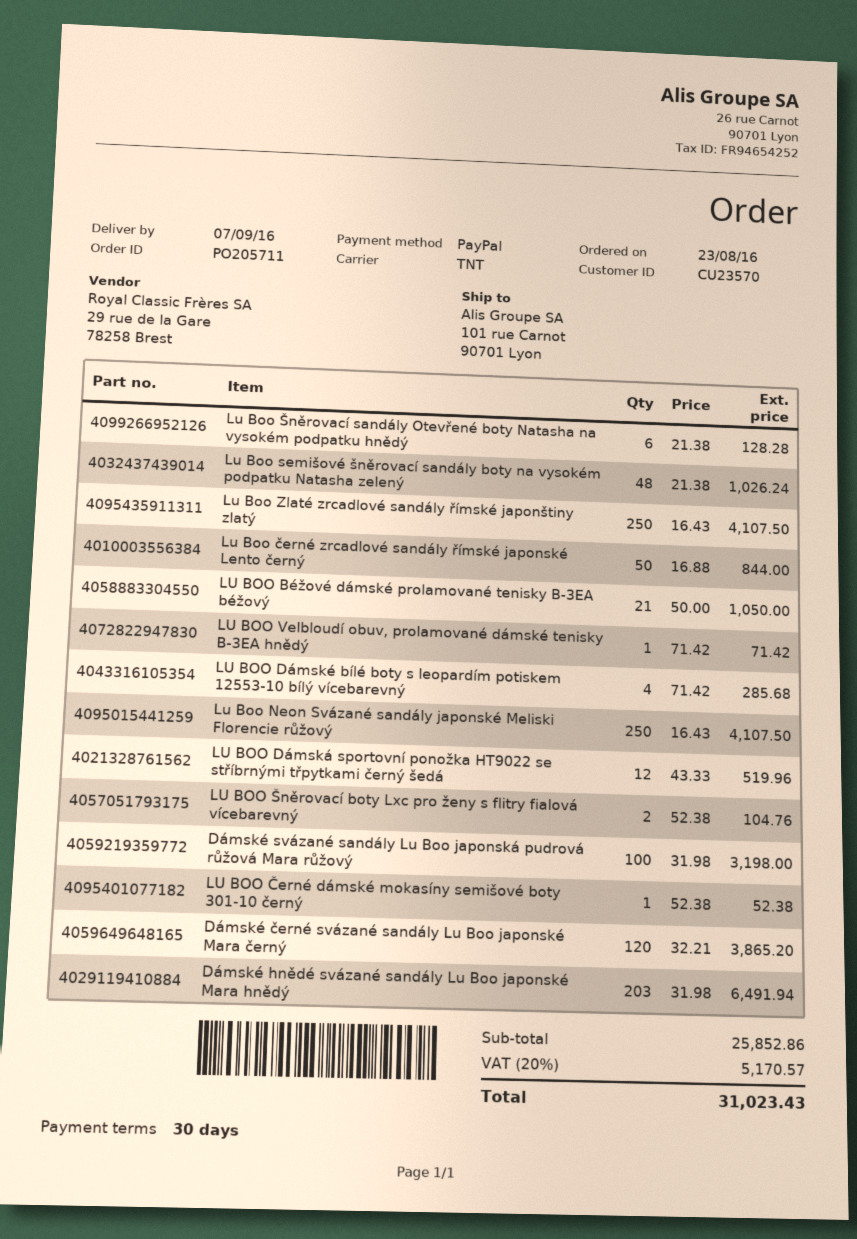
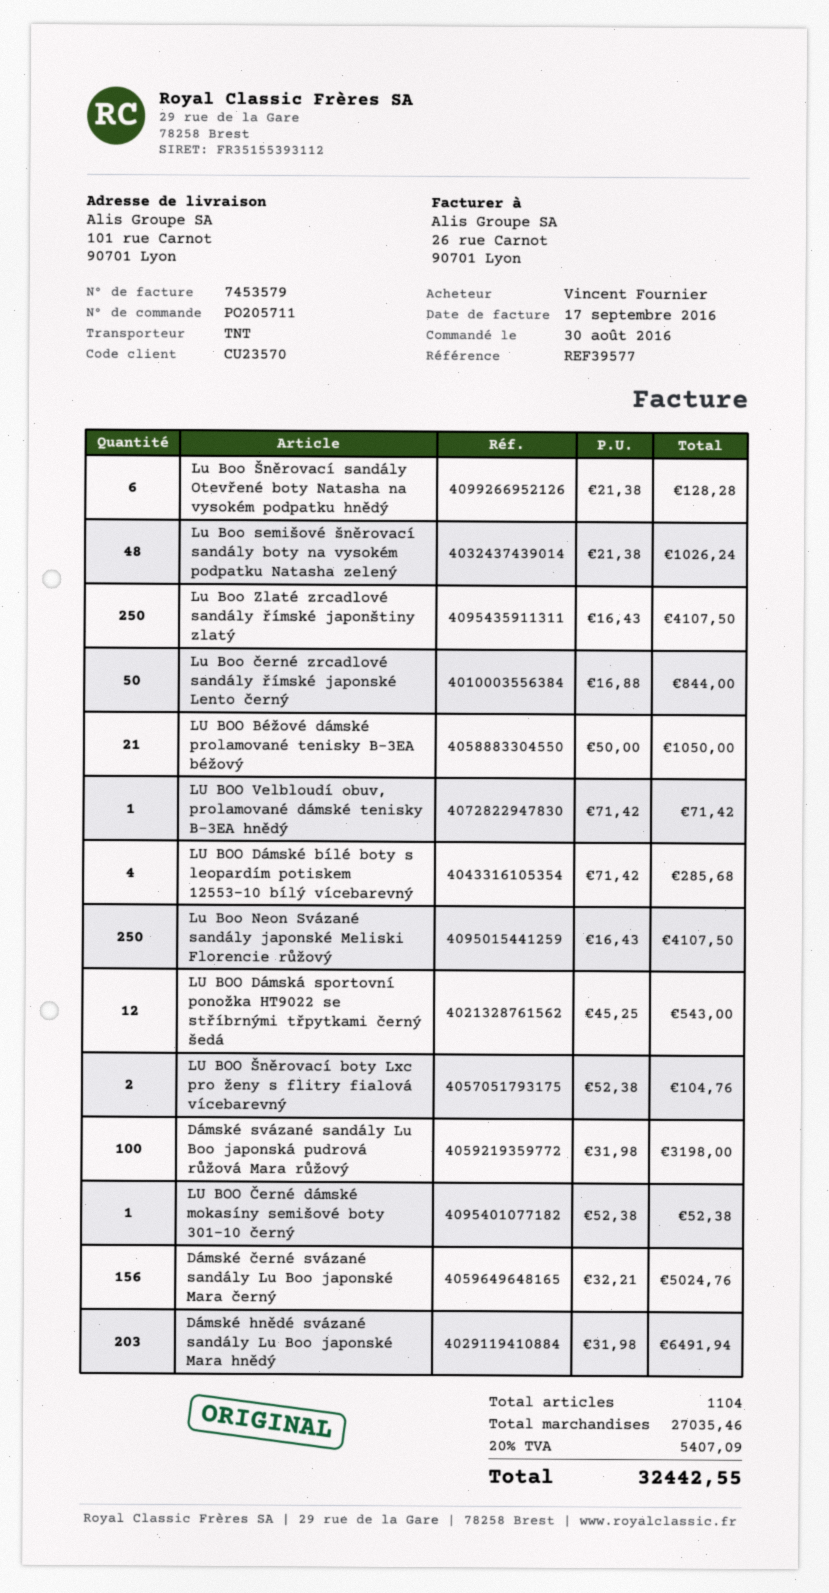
order date: 2016-08-23 -> 2016-08-30
LU BOO Dámská sportovní ponožka HT9022 se stříbrnými třpytkami černý šedá: 12 x 43.33 = 519.96 -> 12 x 45.25 = 543.00
Dámské černé svázané sandály Lu Boo japonské Mara černý: 120 x 32.21 = 3865.20 -> 156 x 32.21 = 5024.76
subtotal: 25852.86 -> 27035.46
tax: 20% = 5170.57 -> 20% = 5407.09
total: 31023.43 -> 32442.55

